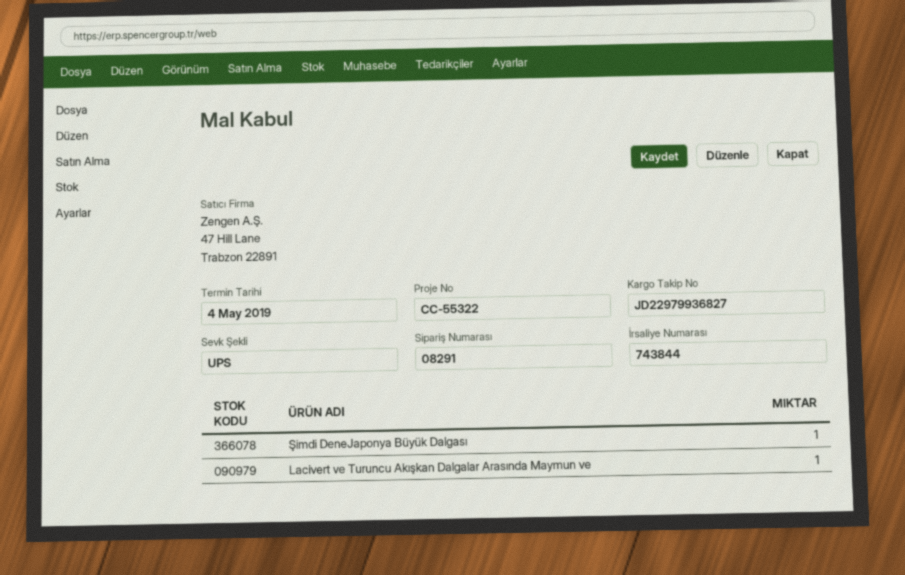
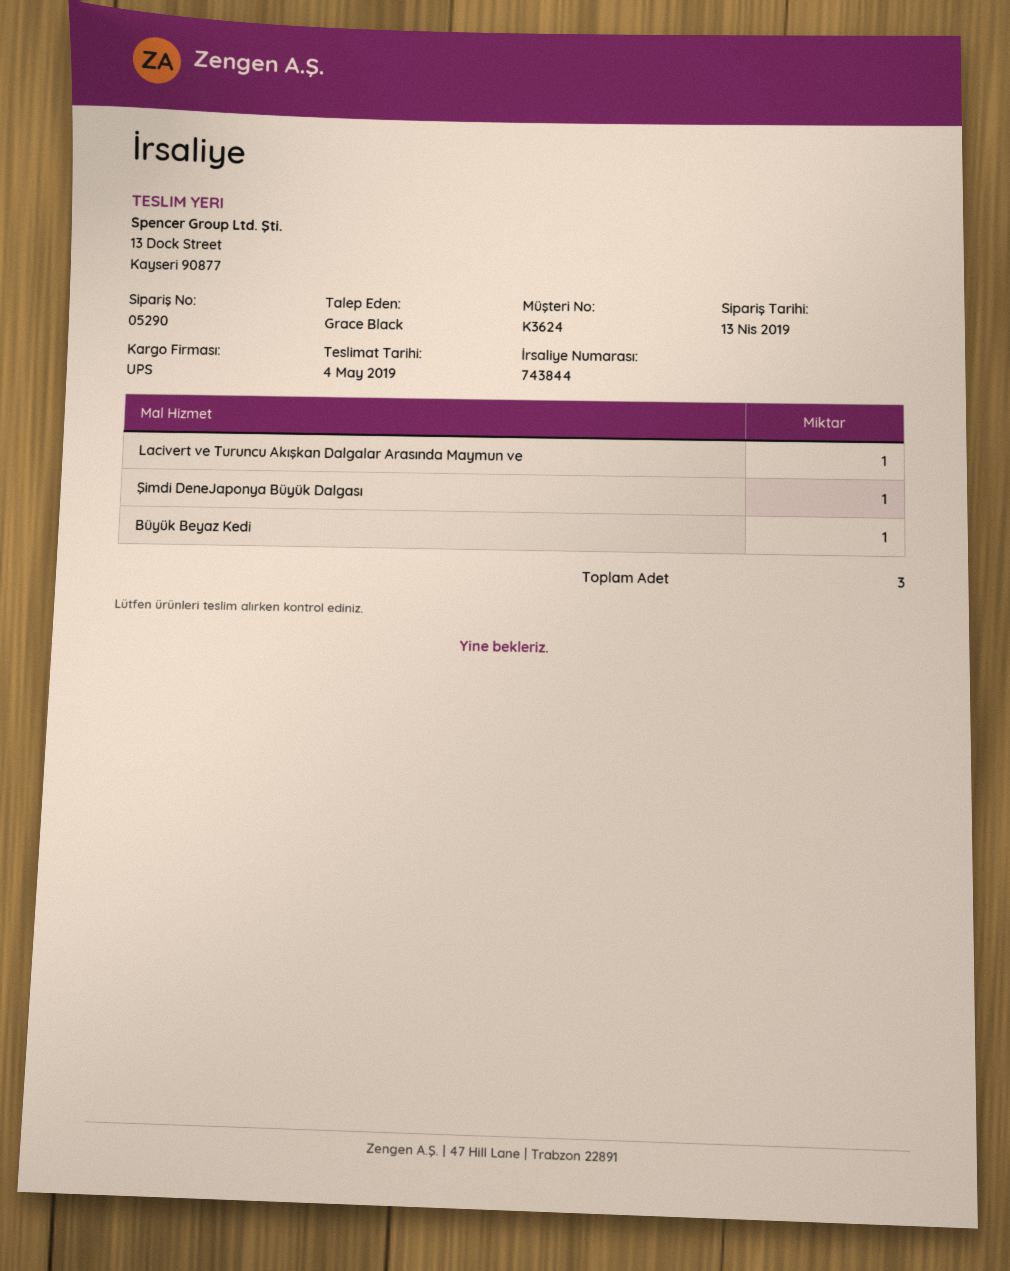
order number: 08291 -> 05290
Büyük Beyaz Kedi: none -> 1

